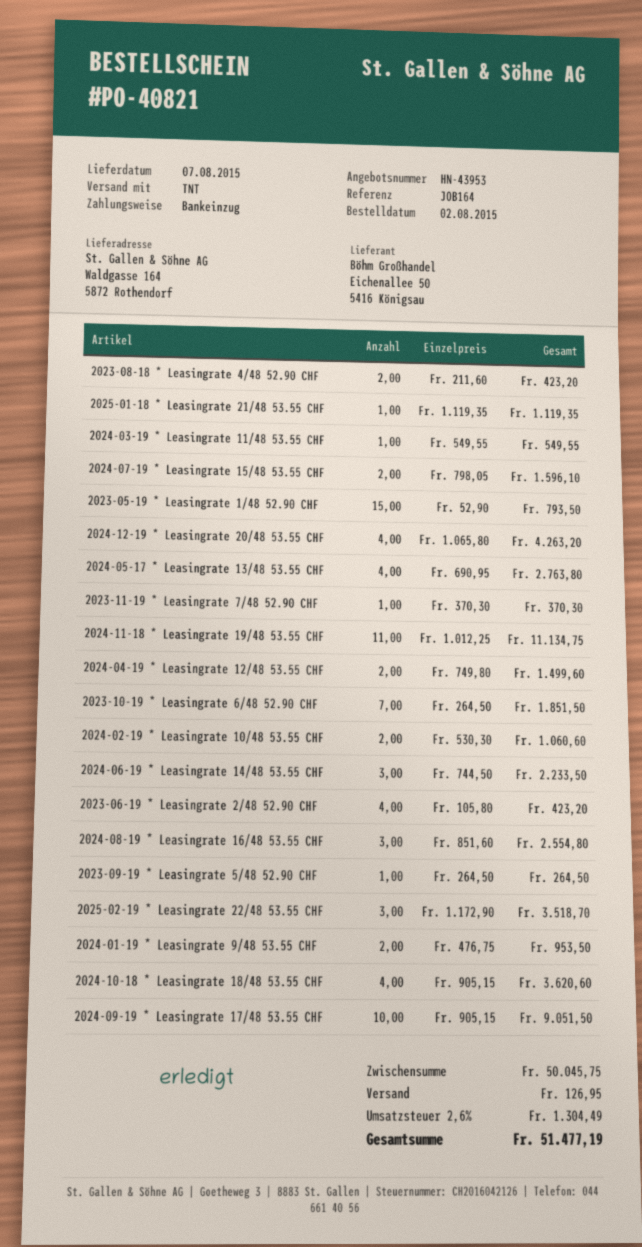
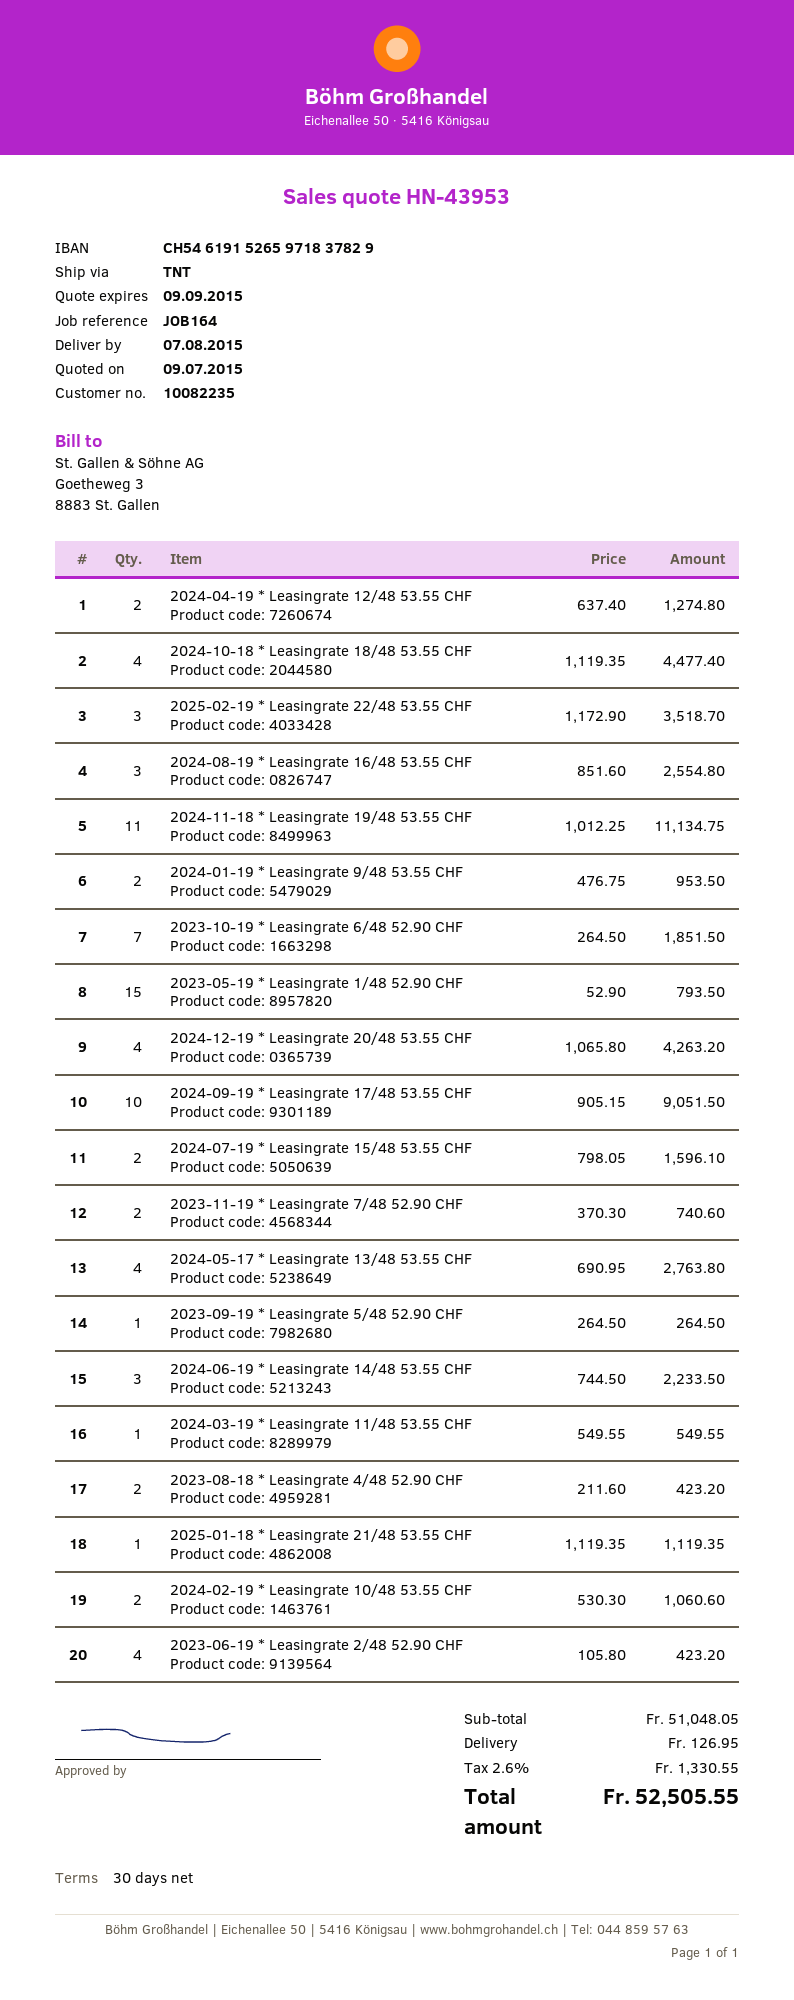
2023-11-19 * Leasingrate 7/48 52.90 CHF: 1 x 370.30 = 370.30 -> 2 x 370.30 = 740.60
2024-04-19 * Leasingrate 12/48 53.55 CHF: 2 x 749.80 = 1499.60 -> 2 x 637.40 = 1274.80
2024-10-18 * Leasingrate 18/48 53.55 CHF: 4 x 905.15 = 3620.60 -> 4 x 1119.35 = 4477.40
subtotal: 50045.75 -> 51048.05
tax: 2.6% = 1304.49 -> 2.6% = 1330.55
total: 51477.19 -> 52505.55

